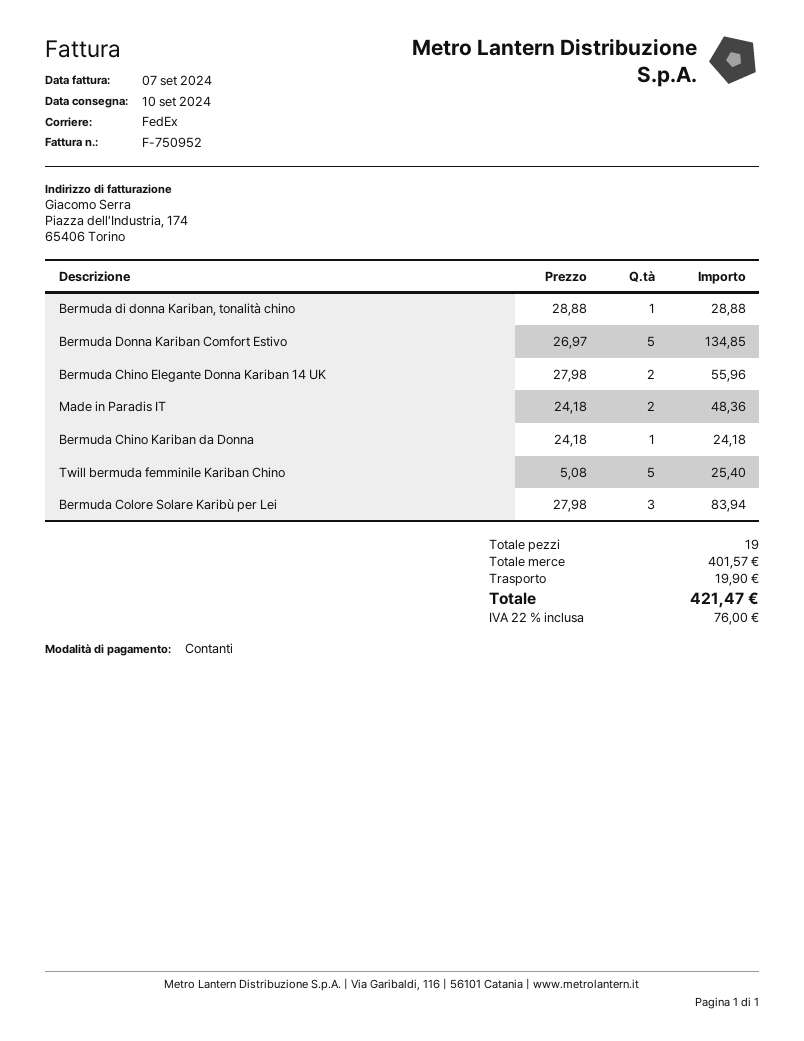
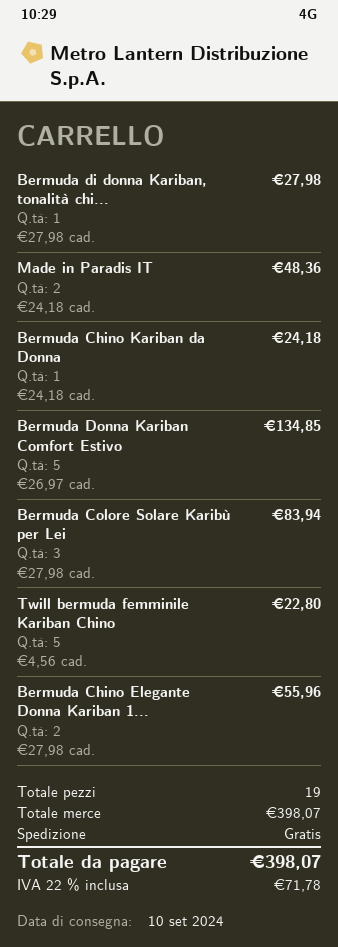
Bermuda di donna Kariban, tonalità chino: 1 x 28.88 = 28.88 -> 1 x 27.98 = 27.98
Twill bermuda femminile Kariban Chino: 5 x 5.08 = 25.40 -> 5 x 4.56 = 22.80
subtotal: 401.57 -> 398.07
shipping: 19.90 -> 0.00
tax: 22% = 76.00 -> 22% = 71.78
total: 421.47 -> 398.07

